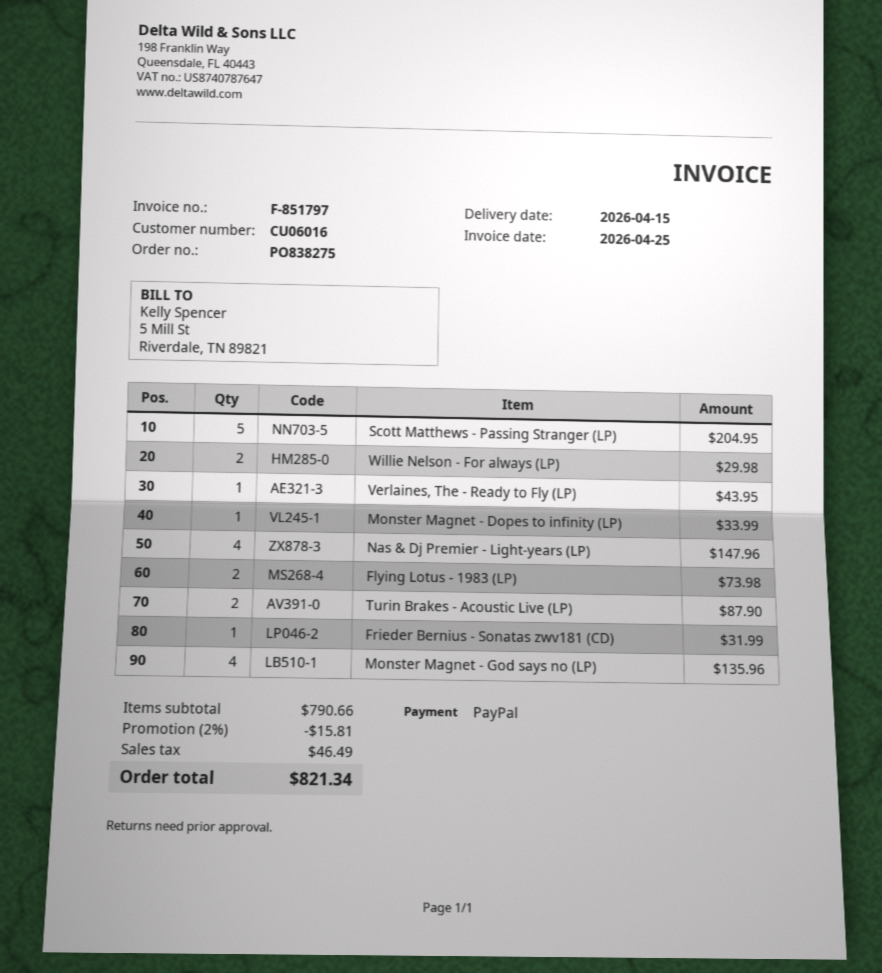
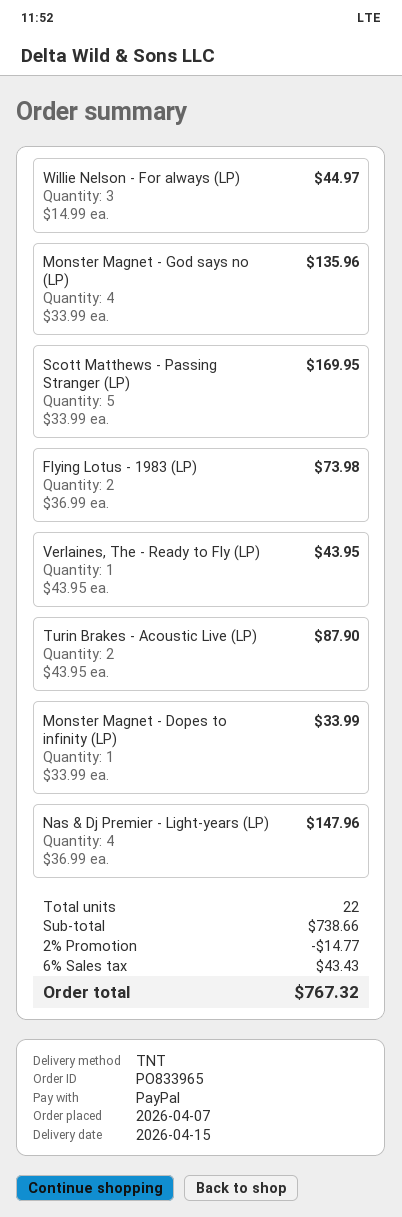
order number: PO838275 -> PO833965
Scott Matthews - Passing Stranger (LP): 5 for 204.95 -> 5 for 169.95
Willie Nelson - For always (LP): 2 for 29.98 -> 3 for 44.97
Frieder Bernius - Sonatas zwv181 (CD): 1 for 31.99 -> none
subtotal: 790.66 -> 738.66
discount: 2% = 15.81 -> 2% = 14.77
tax: 46.49 -> 43.43
total: 821.34 -> 767.32

